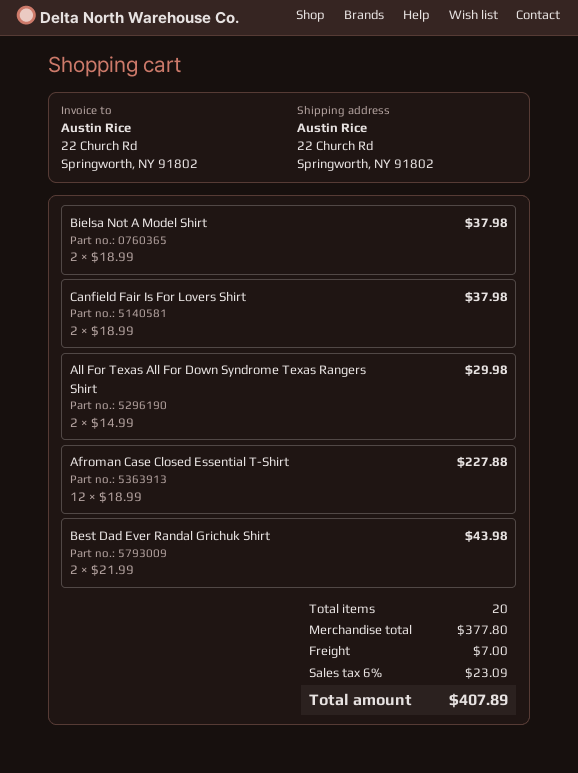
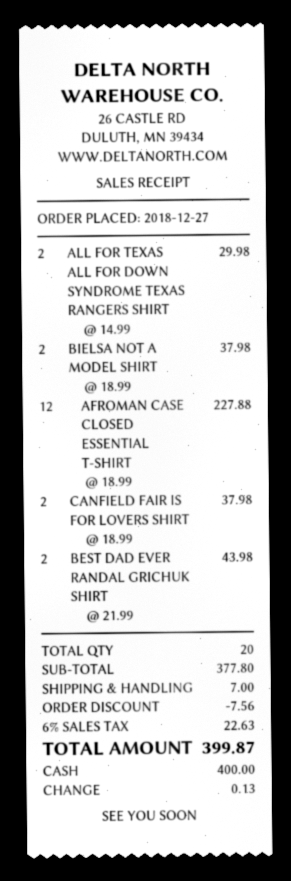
discount: none -> 7.56
tax: 6% = 23.09 -> 6% = 22.63
total: 407.89 -> 399.87

